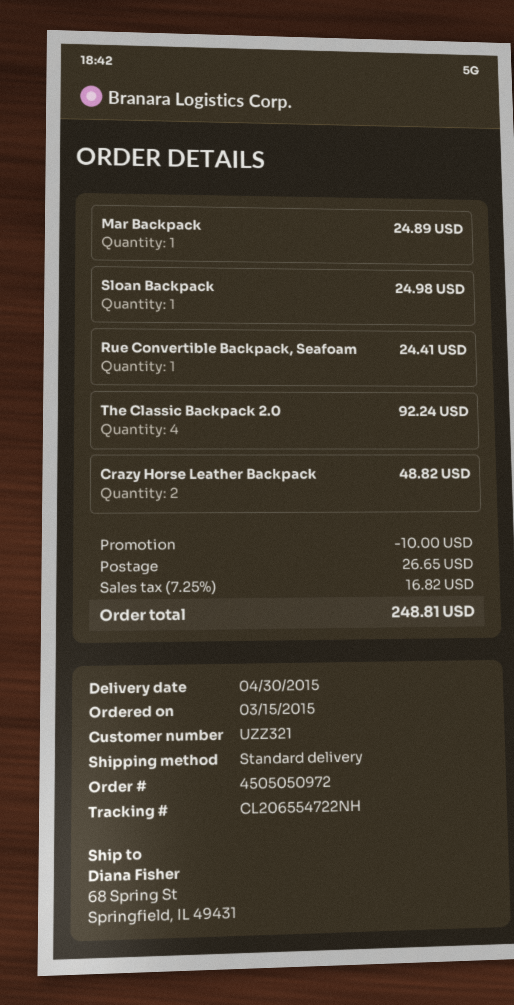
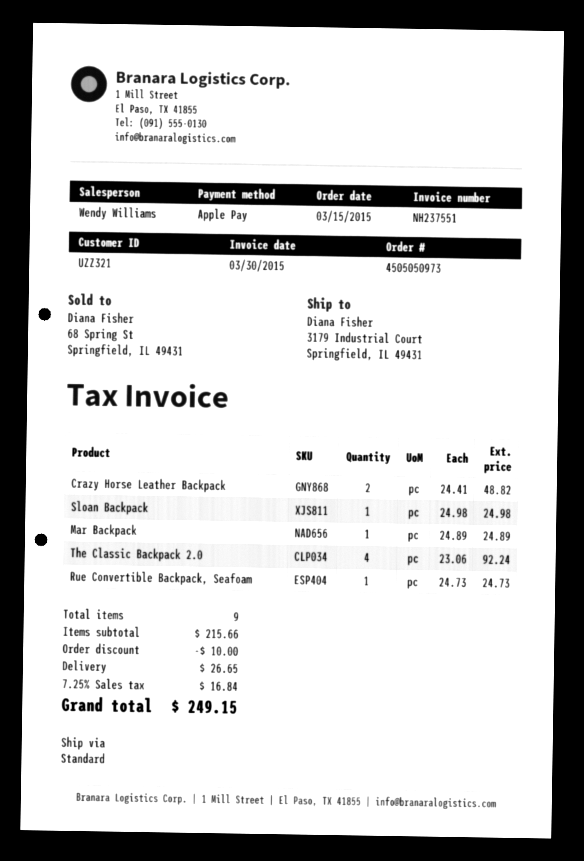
order number: 4505050972 -> 4505050973
ship to: 68 Spring St, Springfield, IL 49431 -> 3179 Industrial Court, Springfield, IL 49431
Rue Convertible Backpack, Seafoam: 1 for 24.41 -> 1 for 24.73
tax: 7.25% = 16.82 -> 7.25% = 16.84
total: 248.81 -> 249.15

